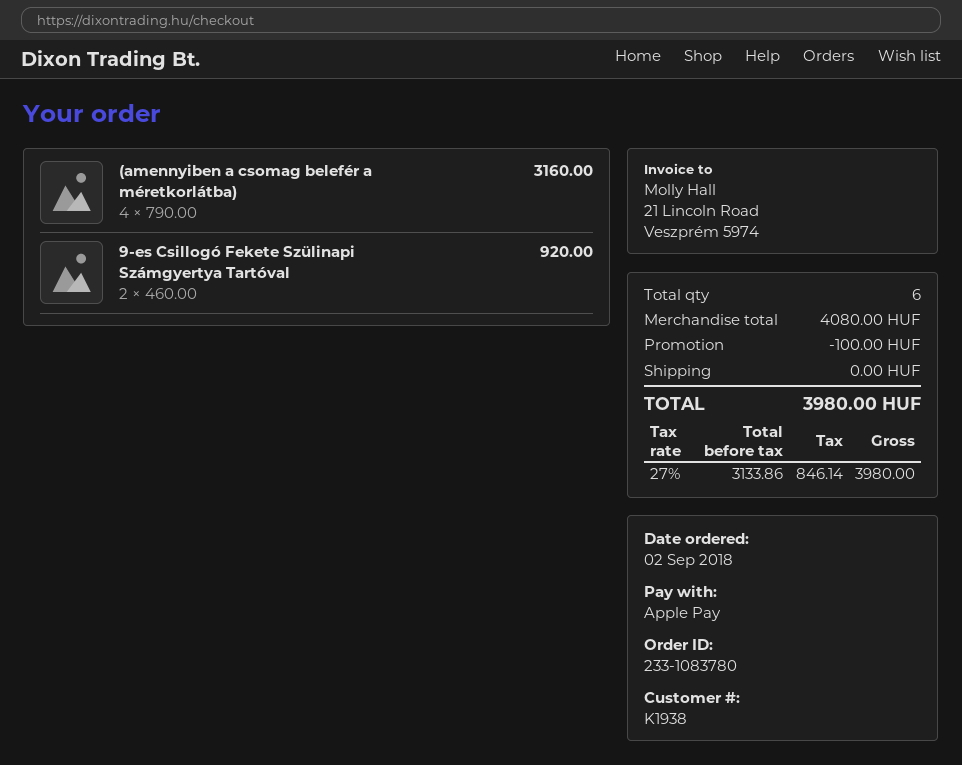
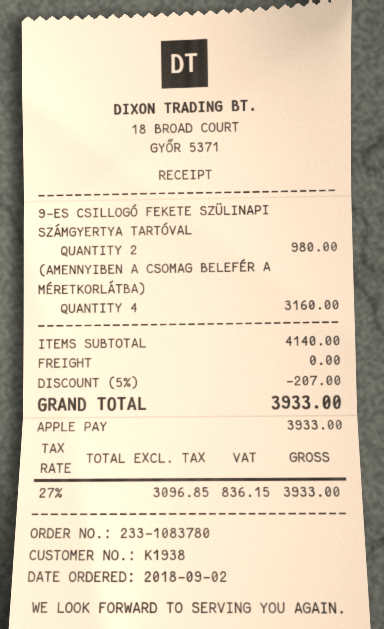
9-es Csillogó Fekete Szülinapi Számgyertya Tartóval: 2 for 920.00 -> 2 for 980.00
subtotal: 4080.00 -> 4140.00
discount: 100.00 -> 207.00
net: 3133.86 -> 3096.85
tax: 27% = 846.14 -> 27% = 836.15
total: 3980.00 -> 3933.00

